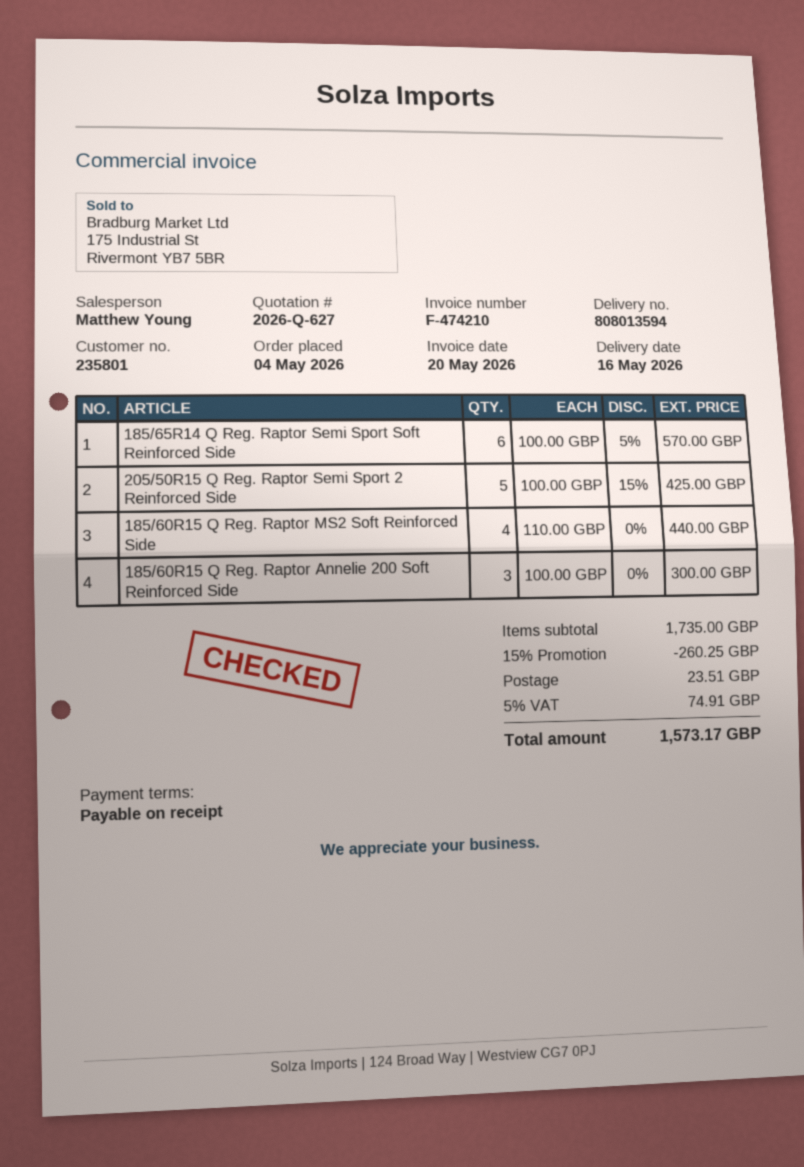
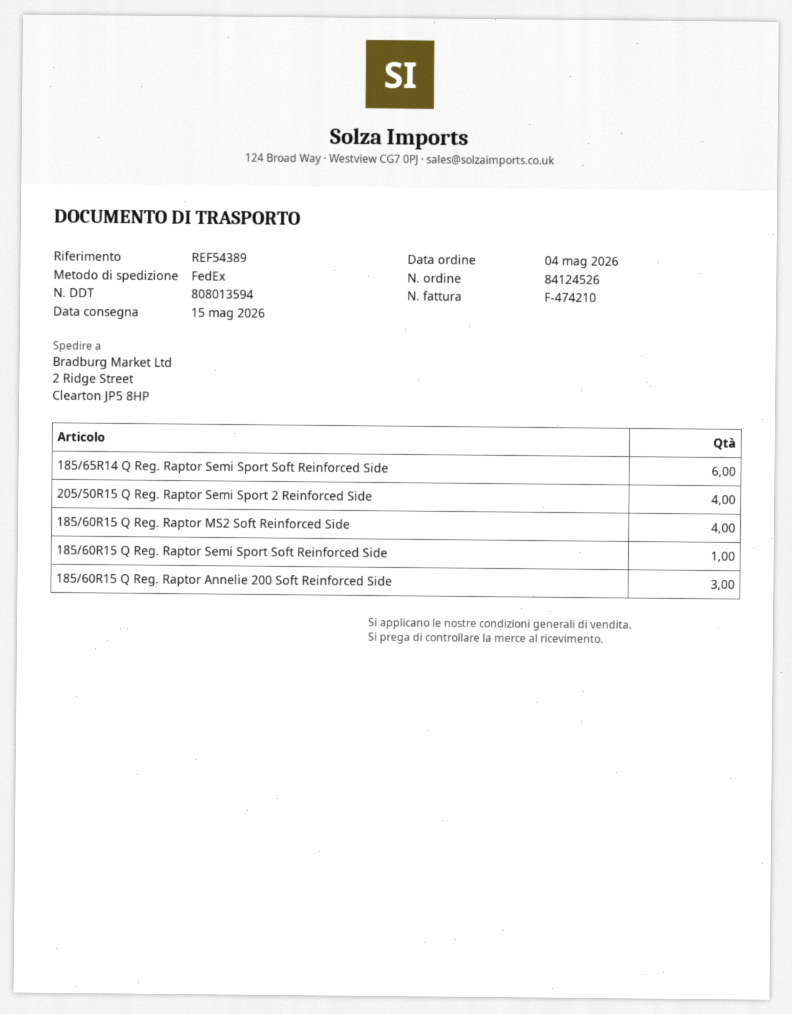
delivery date: 2026-05-16 -> 2026-05-15
205/50R15 Q Reg. Raptor Semi Sport 2 Reinforced Side: 5 -> 4
185/60R15 Q Reg. Raptor Semi Sport Soft Reinforced Side: none -> 1

